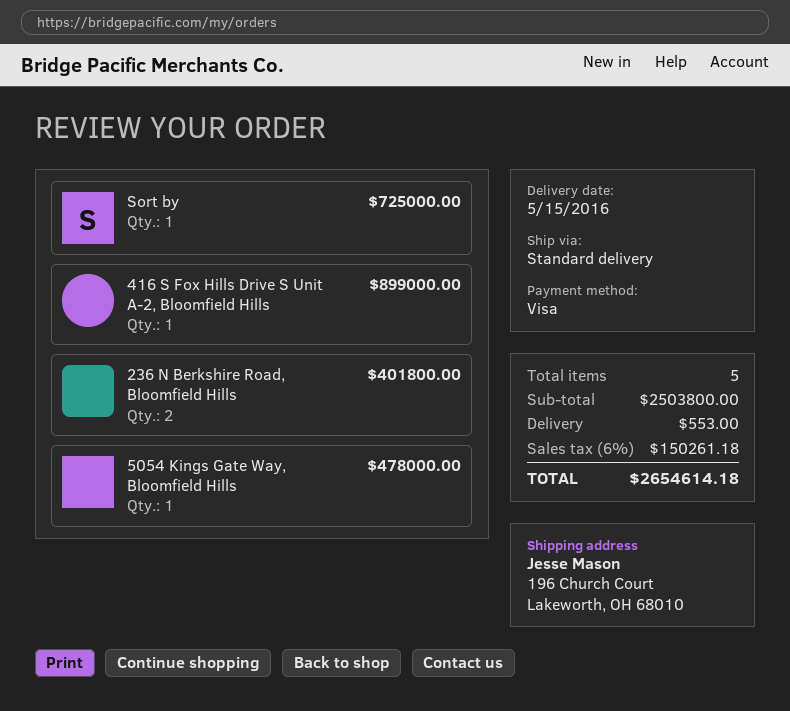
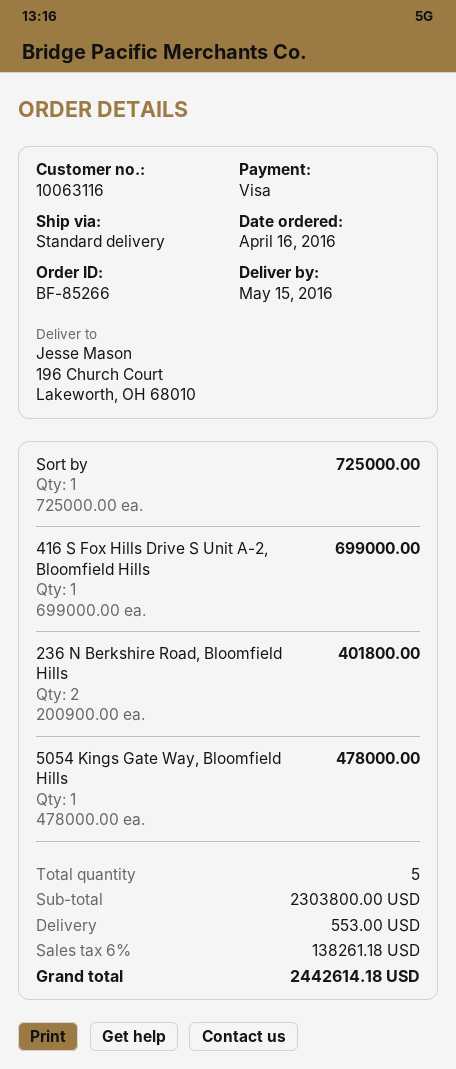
416 S Fox Hills Drive S Unit A-2, Bloomfield Hills: 1 for 899000.00 -> 1 for 699000.00
subtotal: 2503800.00 -> 2303800.00
tax: 6% = 150261.18 -> 6% = 138261.18
total: 2654614.18 -> 2442614.18

